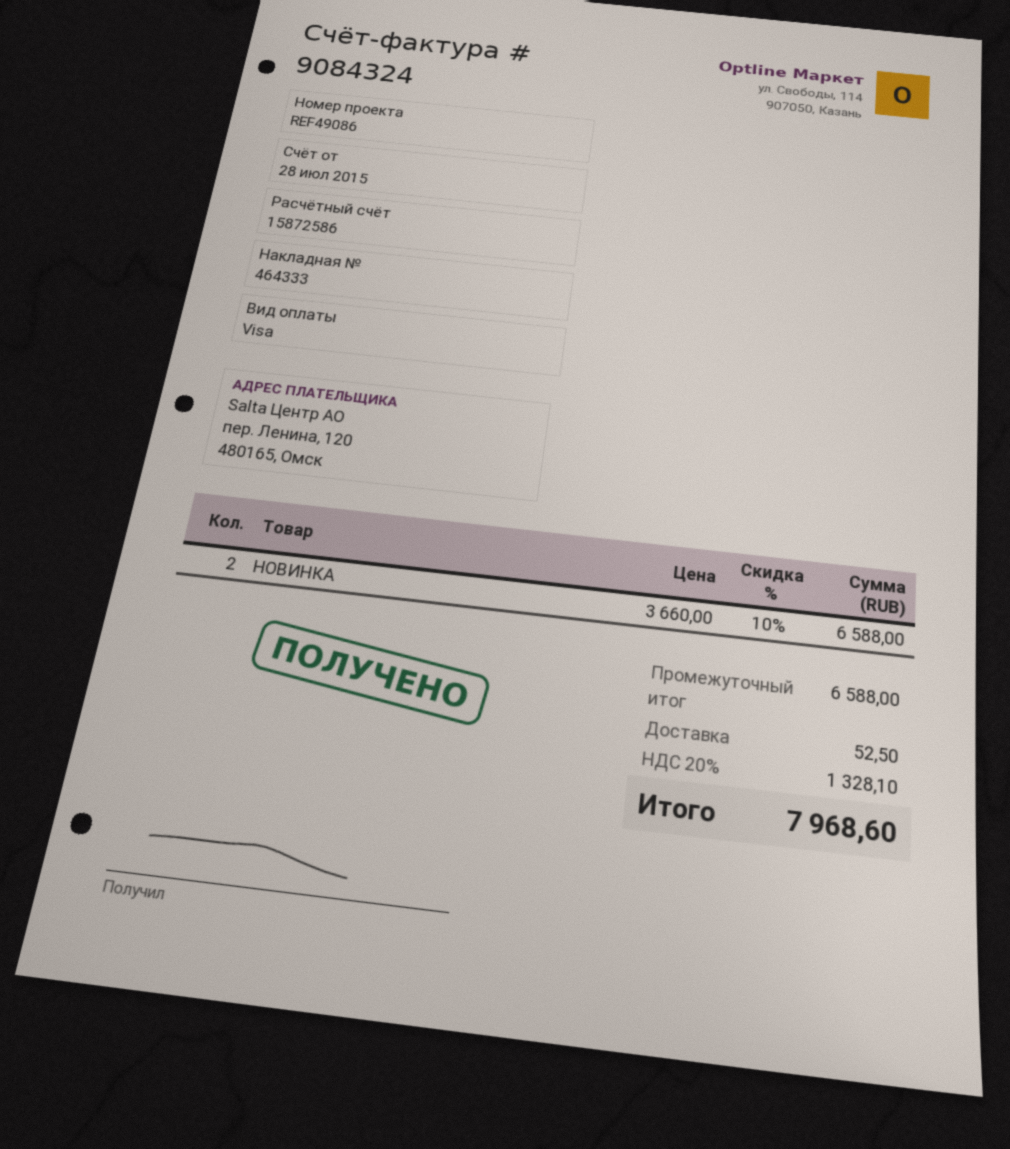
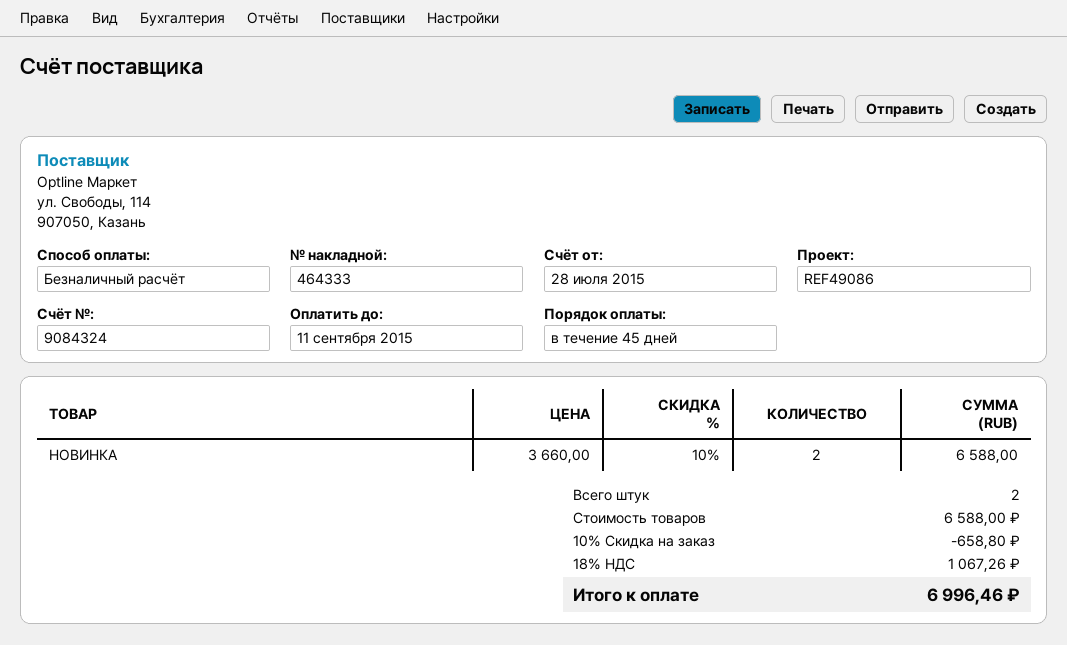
payment method: Visa -> bank transfer
discount: none -> 10% = 658.80
shipping: 52.50 -> none
tax: 20% = 1328.10 -> 18% = 1067.26
total: 7968.60 -> 6996.46

